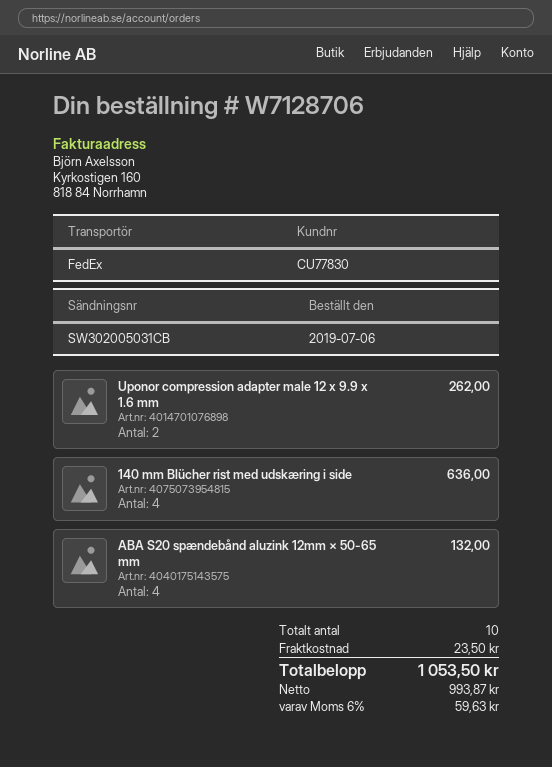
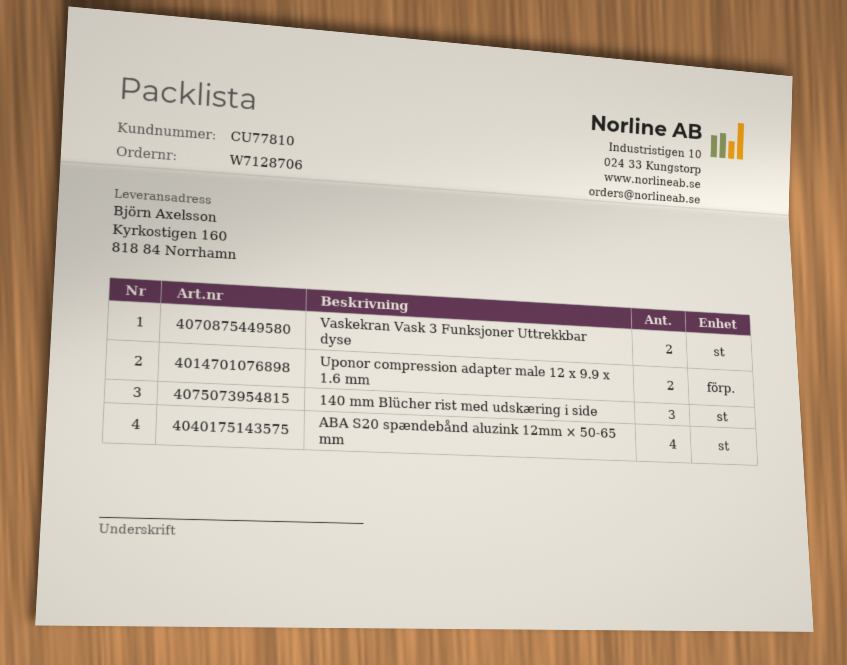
customer number: CU77830 -> CU77810
140 mm Blücher rist med udskæring i side: 4 -> 3
Vaskekran Vask 3 Funksjoner Uttrekkbar dyse: none -> 2

